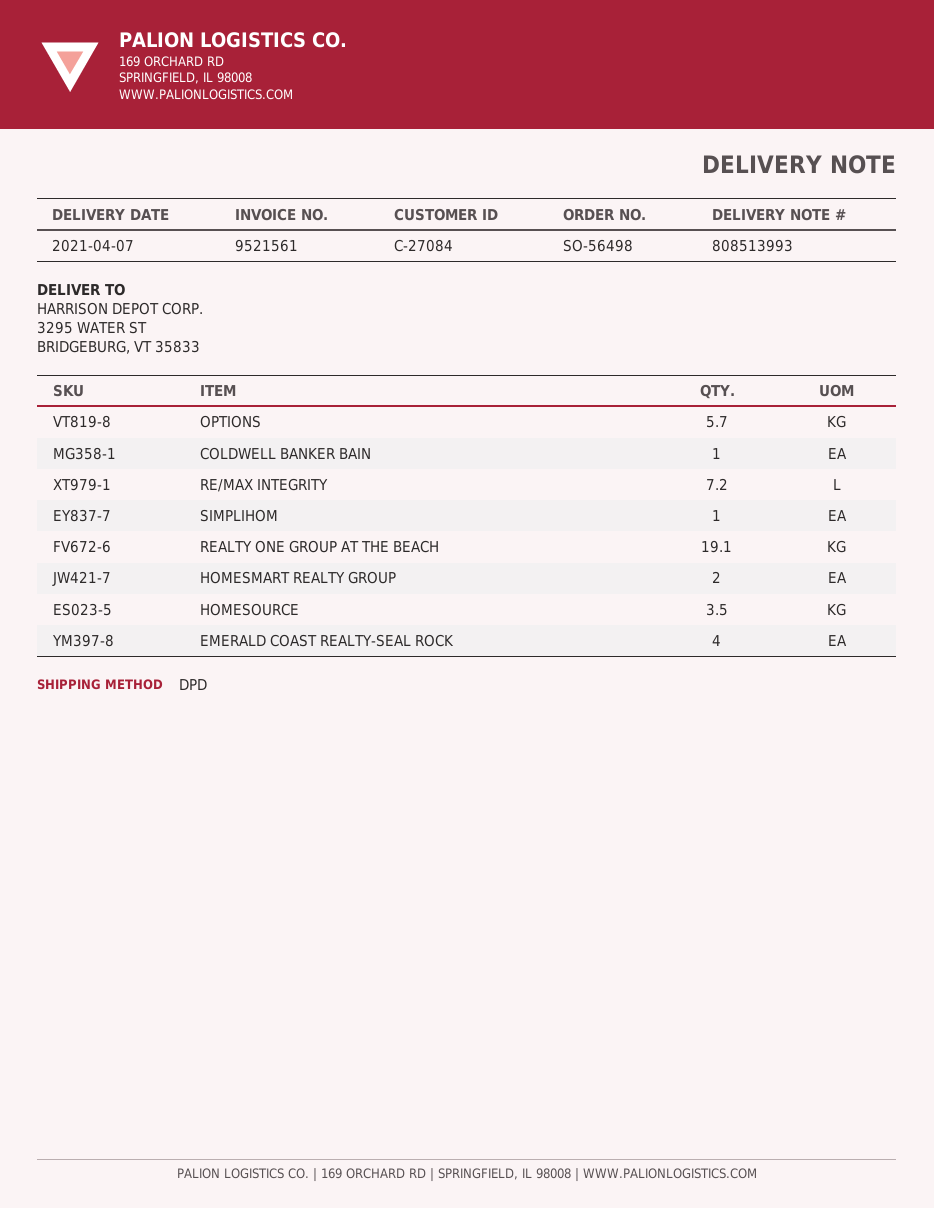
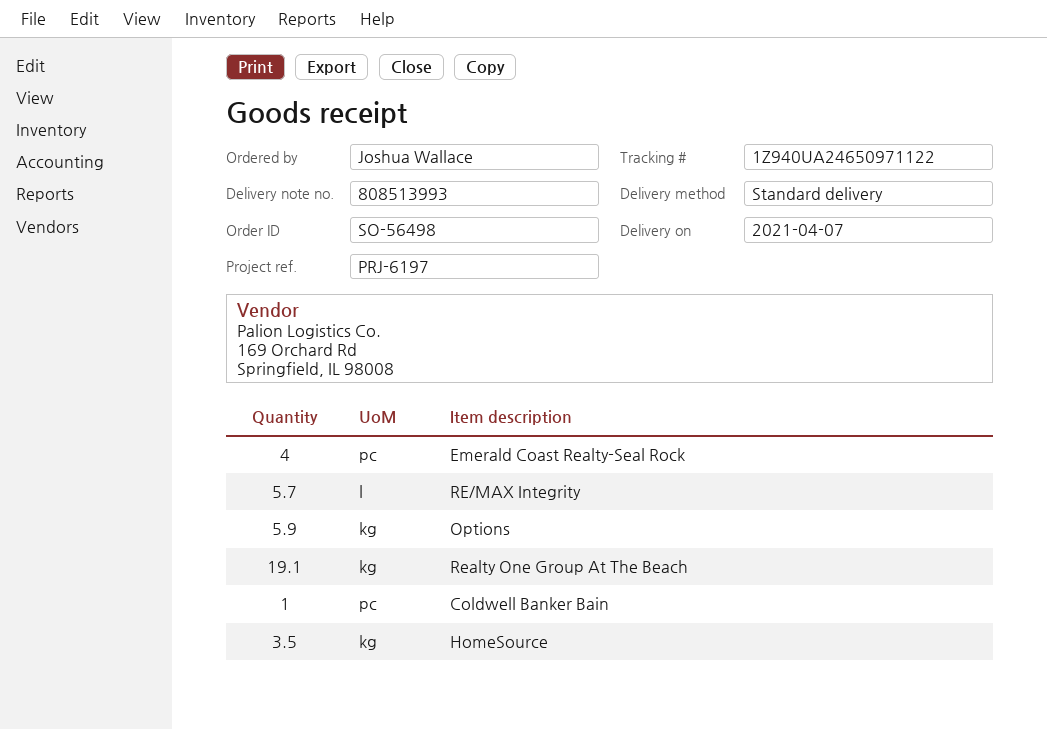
shipping method: DPD -> standard
OPTIONS: 5.7 -> 5.9
RE/MAX INTEGRITY: 7.2 -> 5.7
SIMPLIHOM: 1 -> none
HOMESMART REALTY GROUP: 2 -> none

